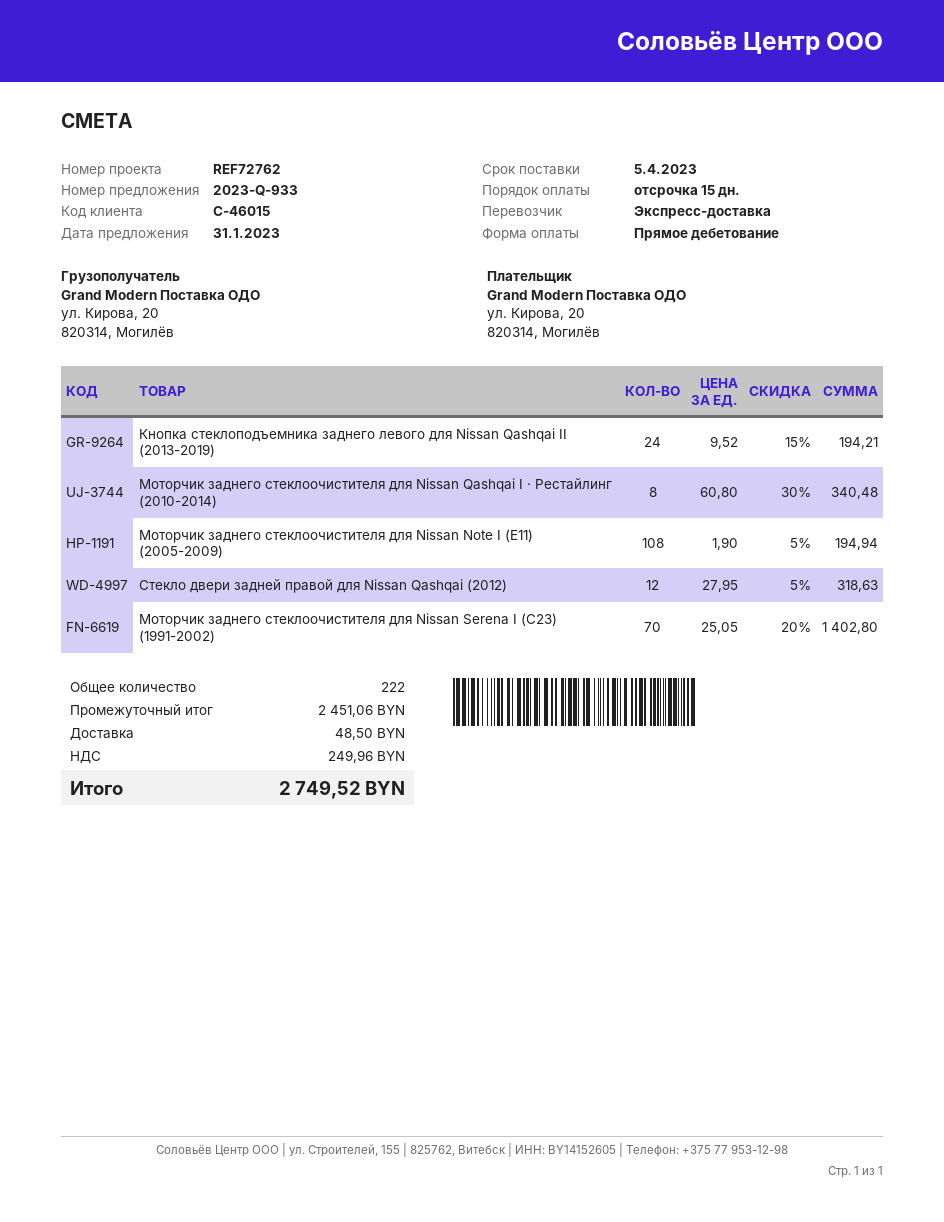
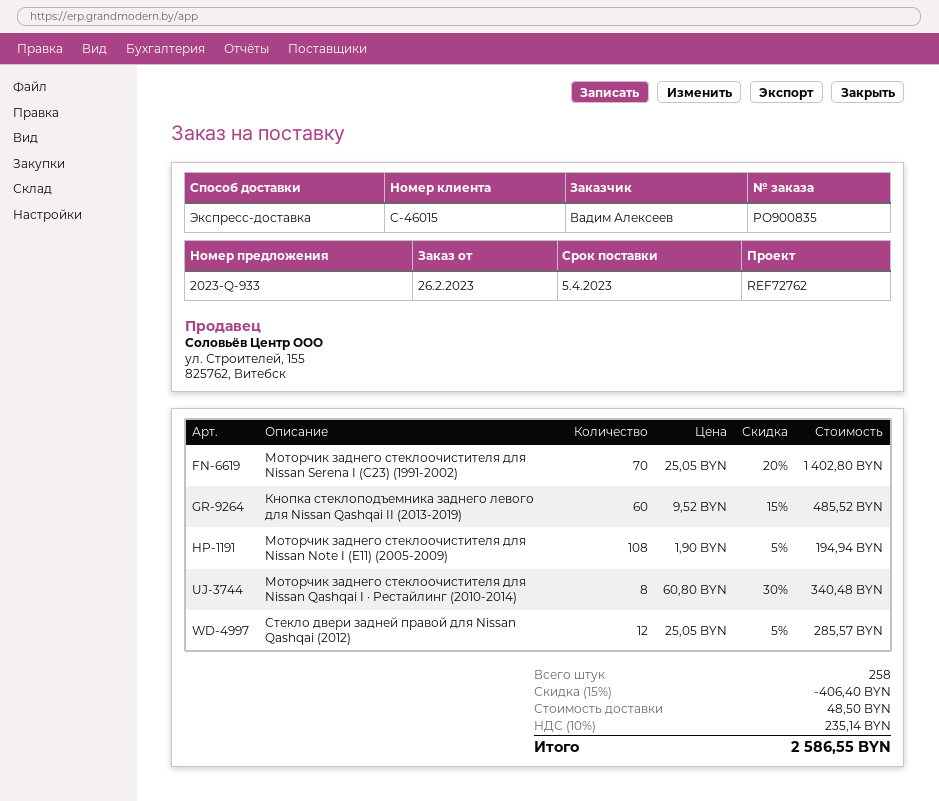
Кнопка стеклоподъемника заднего левого для Nissan Qashqai II (2013-2019): 24 x 9.52 - 15% = 194.21 -> 60 x 9.52 - 15% = 485.52
Стекло двери задней правой для Nissan Qashqai (2012): 12 x 27.95 - 5% = 318.63 -> 12 x 25.05 - 5% = 285.57
total quantity: 222 -> 258
discount: none -> 15% = 406.40
tax: 249.96 -> 235.14
total: 2749.52 -> 2586.55

